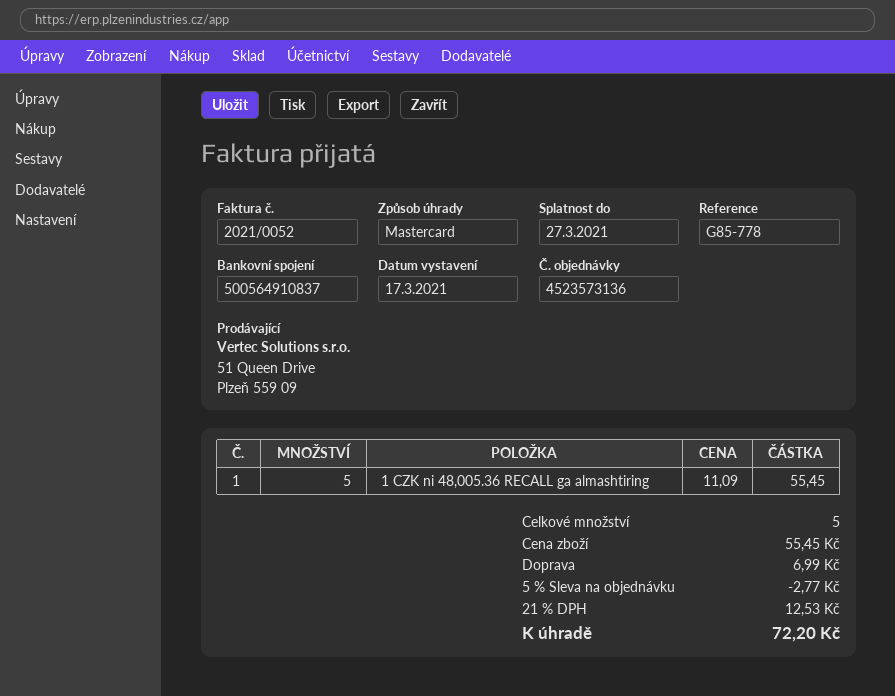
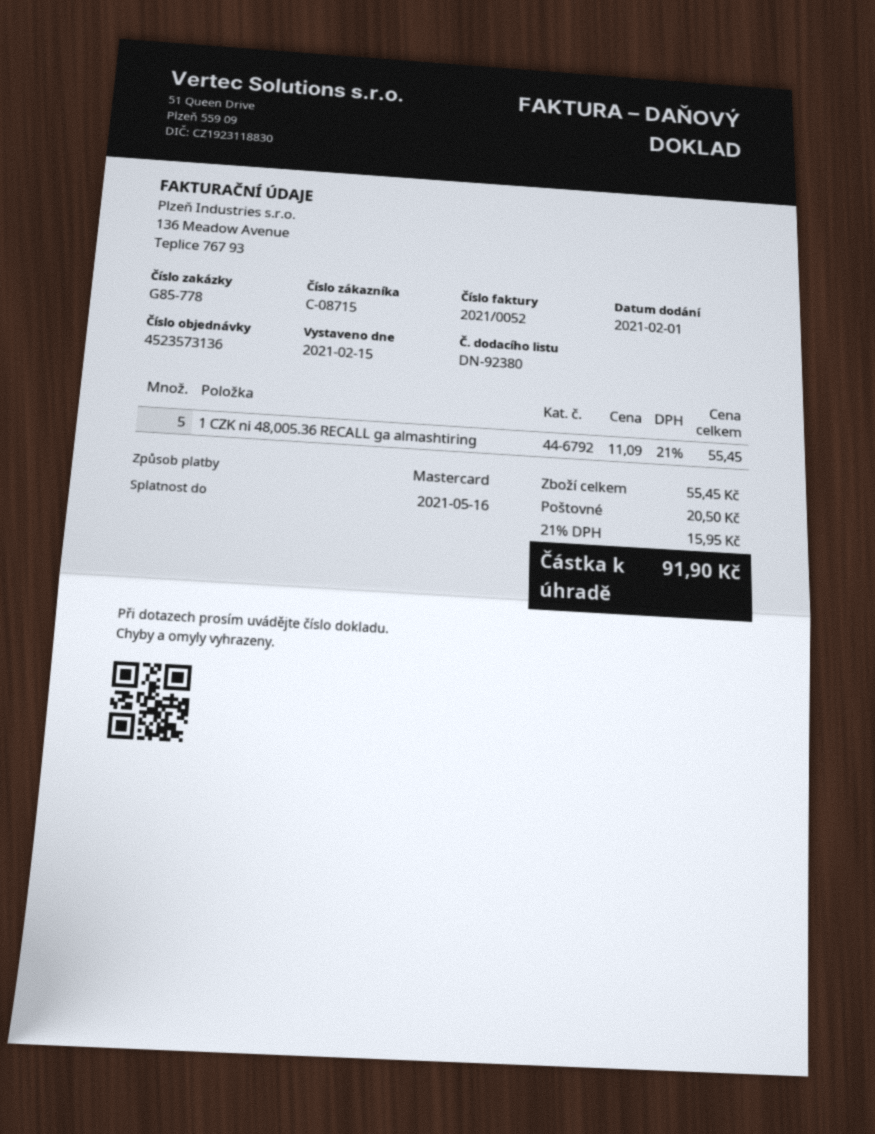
invoice date: 2021-03-17 -> 2021-02-15
due date: 2021-03-27 -> 2021-05-16
discount: 5% = 2.77 -> none
shipping: 6.99 -> 20.50
tax: 21% = 12.53 -> 21% = 15.95
total: 72.20 -> 91.90

